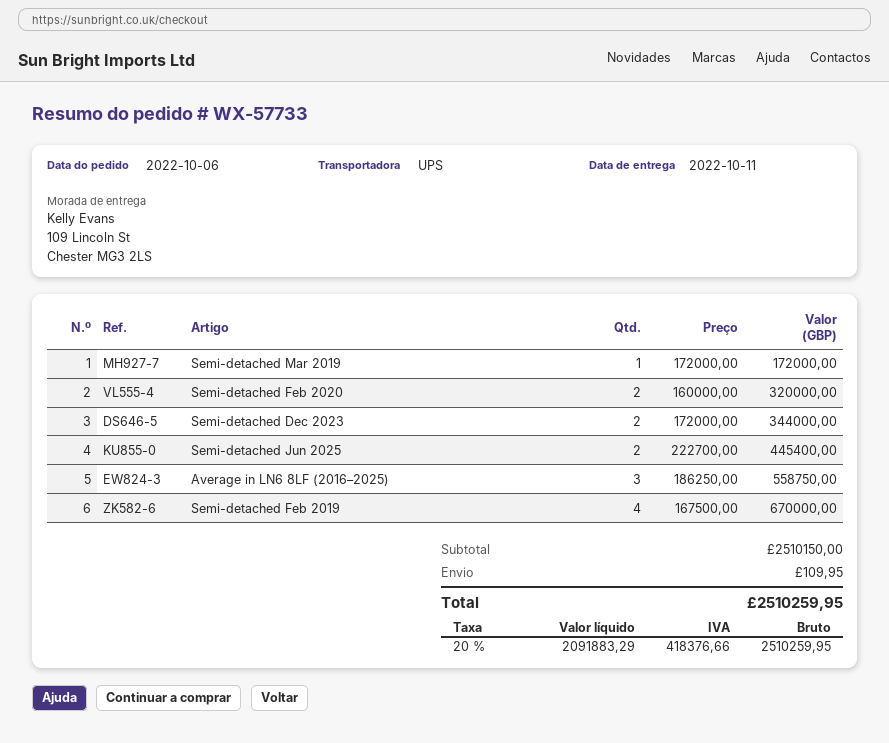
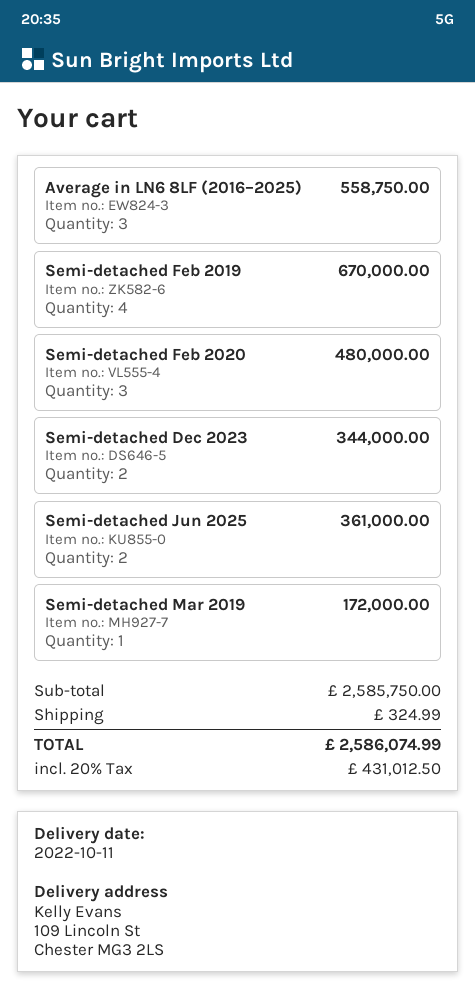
Semi-detached Feb 2020: 2 for 320000.00 -> 3 for 480000.00
Semi-detached Jun 2025: 2 for 445400.00 -> 2 for 361000.00
subtotal: 2510150.00 -> 2585750.00
shipping: 109.95 -> 324.99
tax: 20% = 418376.66 -> 20% = 431012.50
total: 2510259.95 -> 2586074.99

